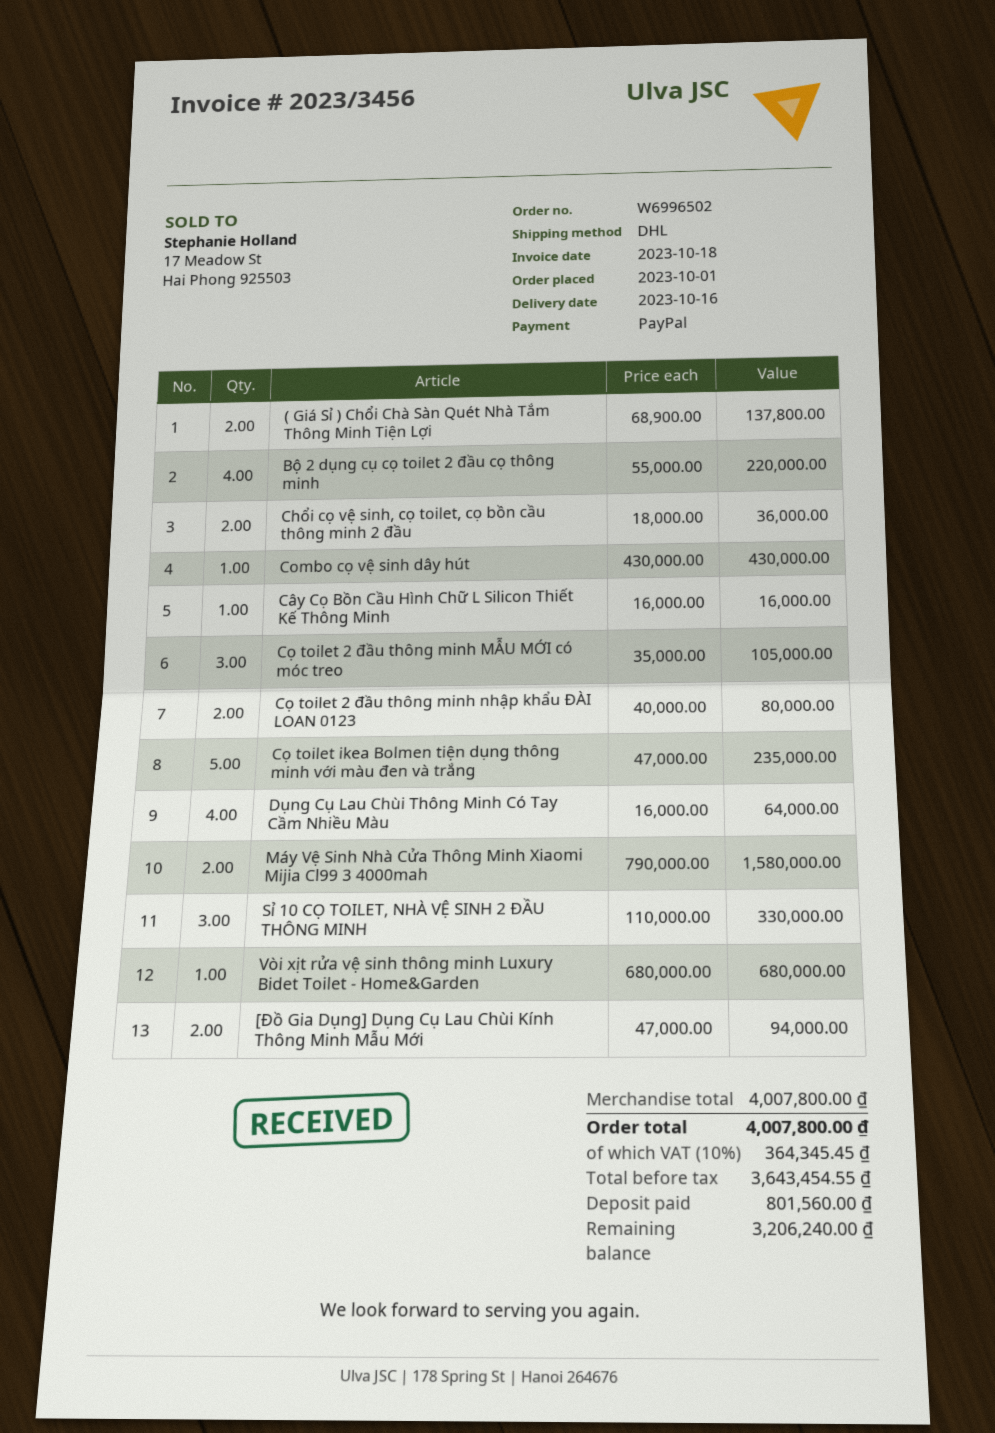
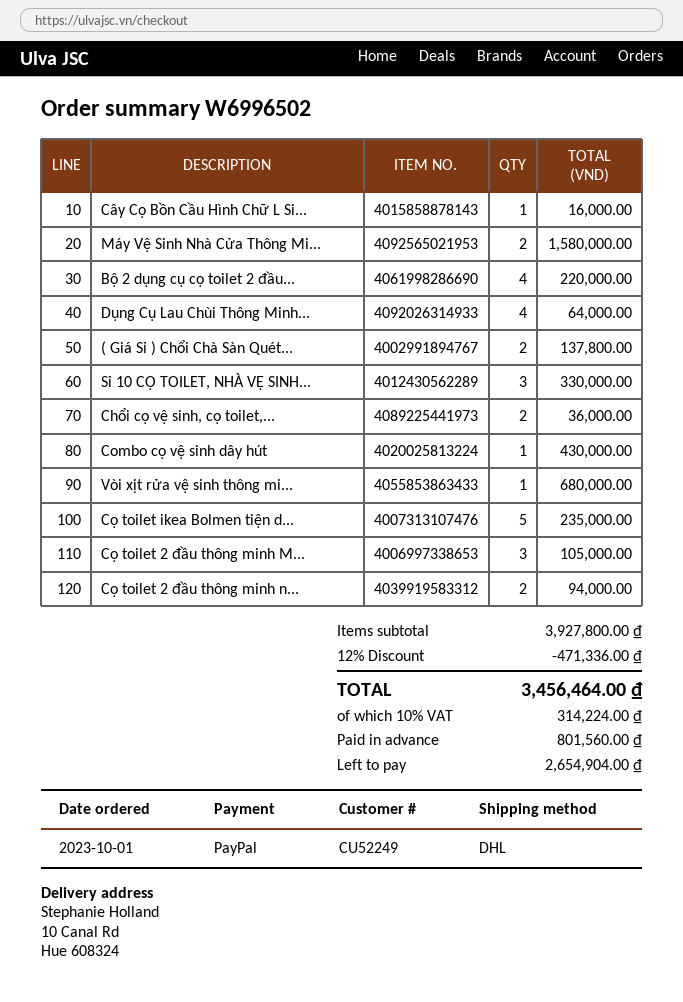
Cọ toilet 2 đầu thông minh nhập khẩu ĐÀI LOAN 0123: 2 for 80000.00 -> 2 for 94000.00
[Đồ Gia Dụng] Dụng Cụ Lau Chùi Kính Thông Minh Mẫu Mới: 2 for 94000.00 -> none
subtotal: 4007800.00 -> 3927800.00
discount: none -> 12% = 471336.00
tax: 10% = 364345.45 -> 10% = 314224.00
total: 4007800.00 -> 3456464.00
balance: 3206240.00 -> 2654904.00

